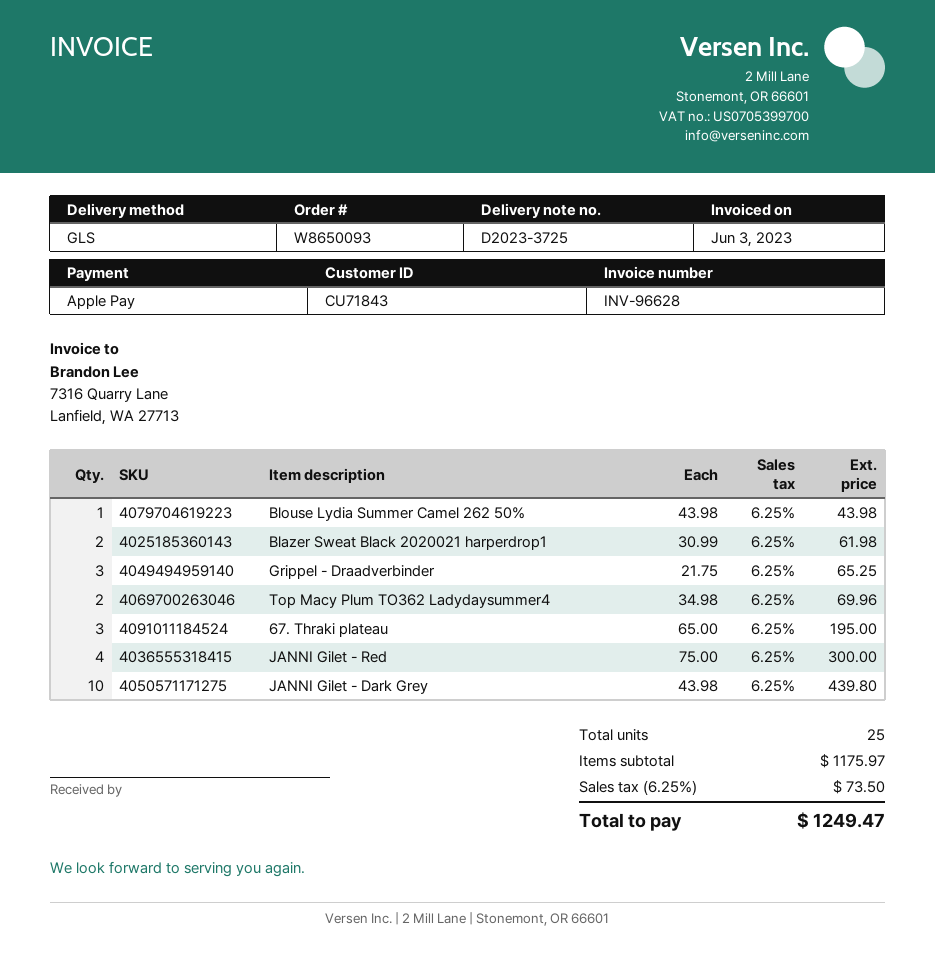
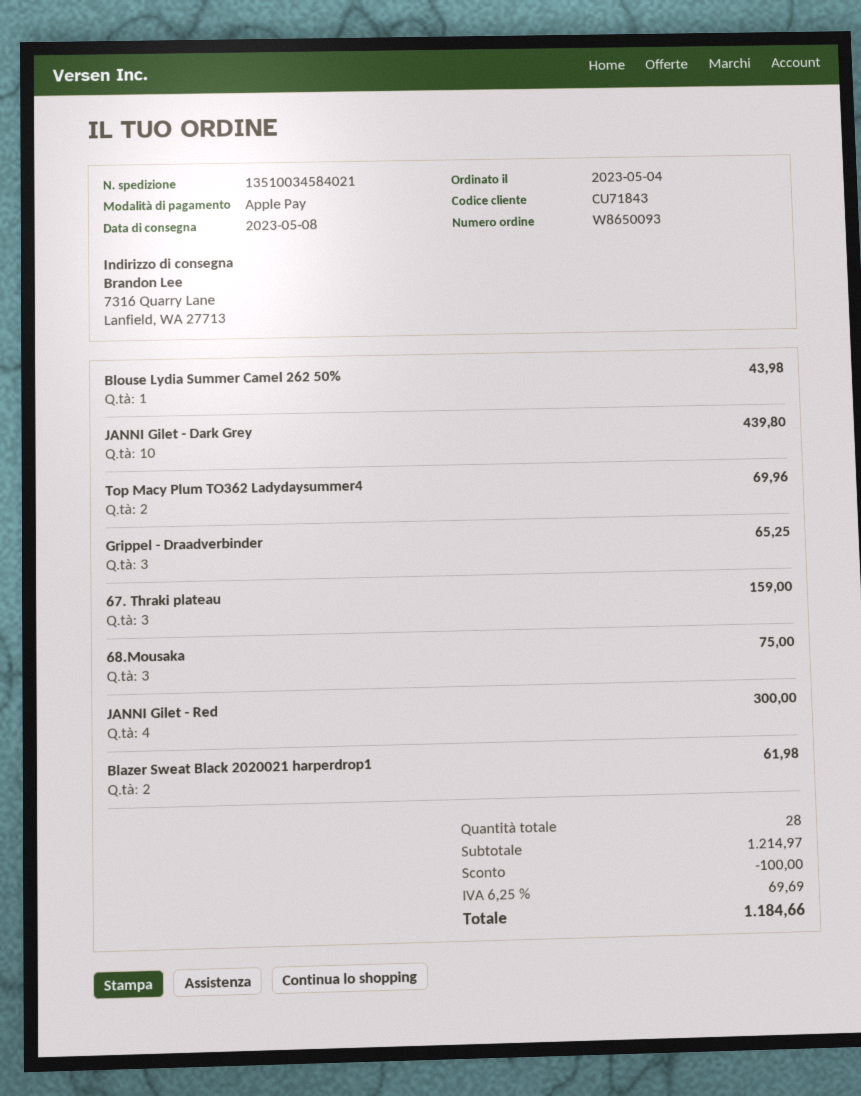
67. Thraki plateau: 3 for 195.00 -> 3 for 159.00
68.Mousaka: none -> 3 for 75.00
total quantity: 25 -> 28
subtotal: 1175.97 -> 1214.97
discount: none -> 100.00
tax: 6.25% = 73.50 -> 6.25% = 69.69
total: 1249.47 -> 1184.66

